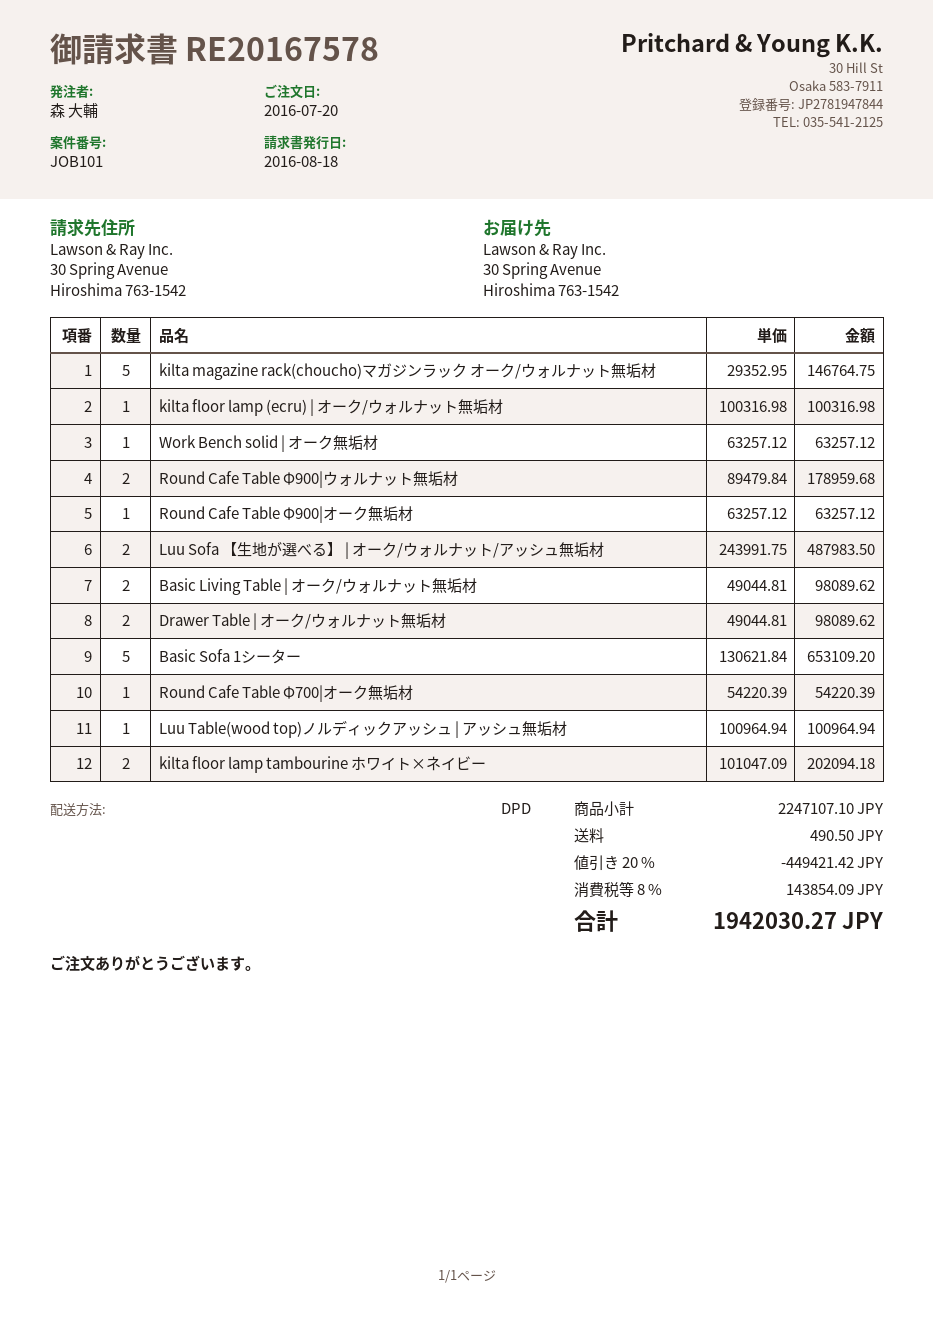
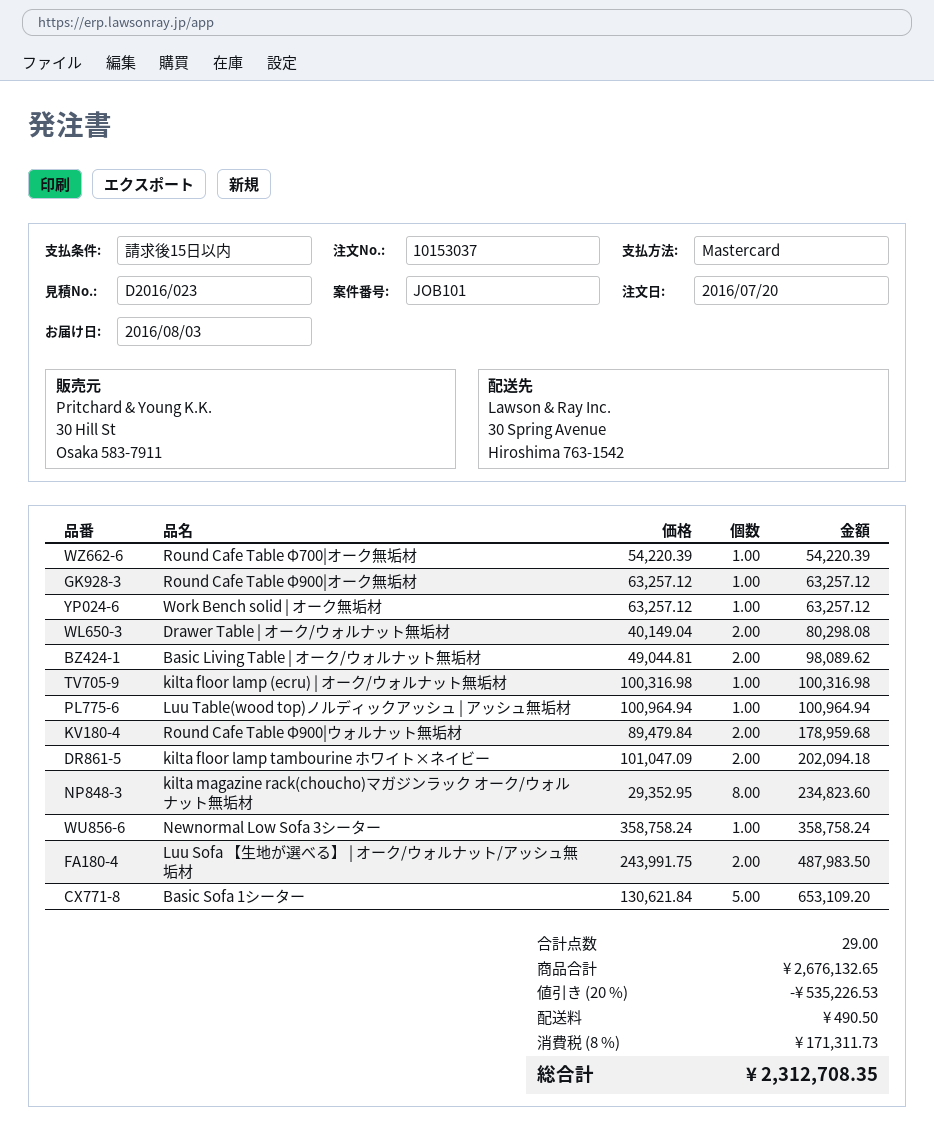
kilta magazine rack(choucho)マガジンラック オーク/ウォルナット無垢材: 5 x 29352.95 = 146764.75 -> 8 x 29352.95 = 234823.60
Drawer Table | オーク/ウォルナット無垢材: 2 x 49044.81 = 98089.62 -> 2 x 40149.04 = 80298.08
Newnormal Low Sofa 3シーター: none -> 1 x 358758.24 = 358758.24
subtotal: 2247107.10 -> 2676132.65
discount: 20% = 449421.42 -> 20% = 535226.53
tax: 8% = 143854.09 -> 8% = 171311.73
total: 1942030.27 -> 2312708.35

